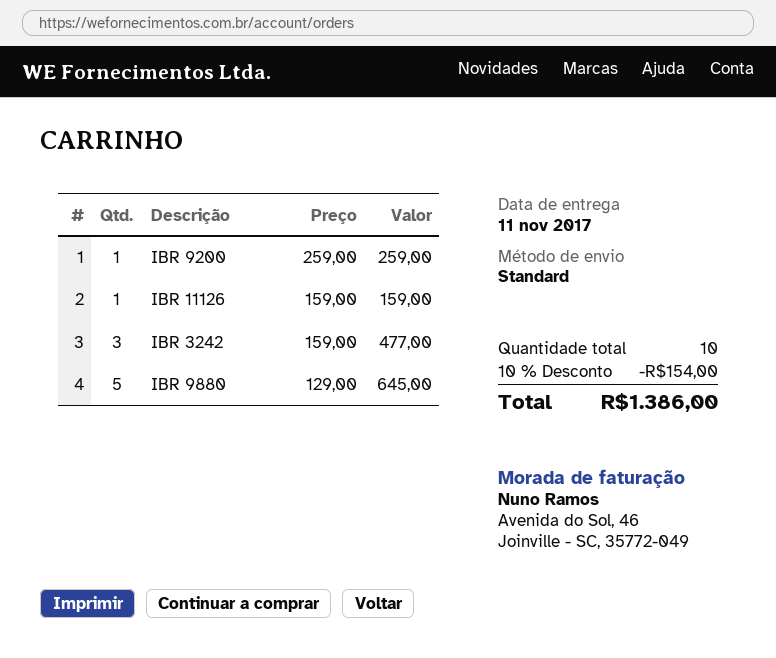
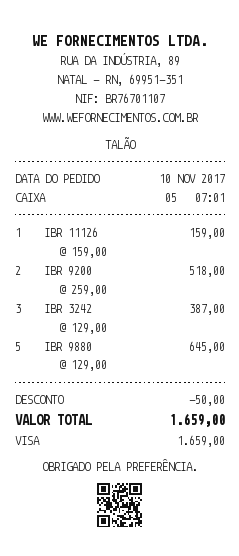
IBR 9200: 1 x 259.00 = 259.00 -> 2 x 259.00 = 518.00
IBR 3242: 3 x 159.00 = 477.00 -> 3 x 129.00 = 387.00
discount: 154.00 -> 50.00
total: 1386.00 -> 1659.00

